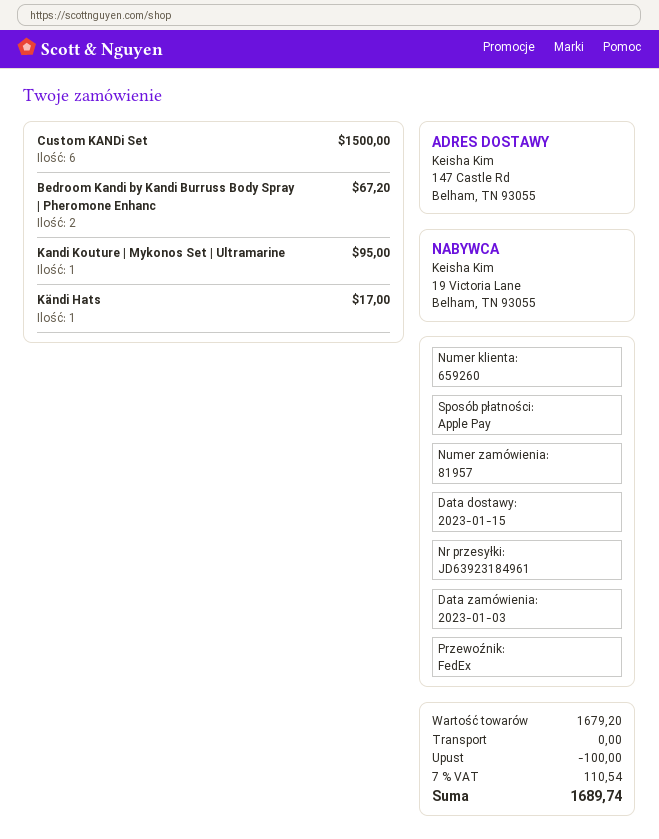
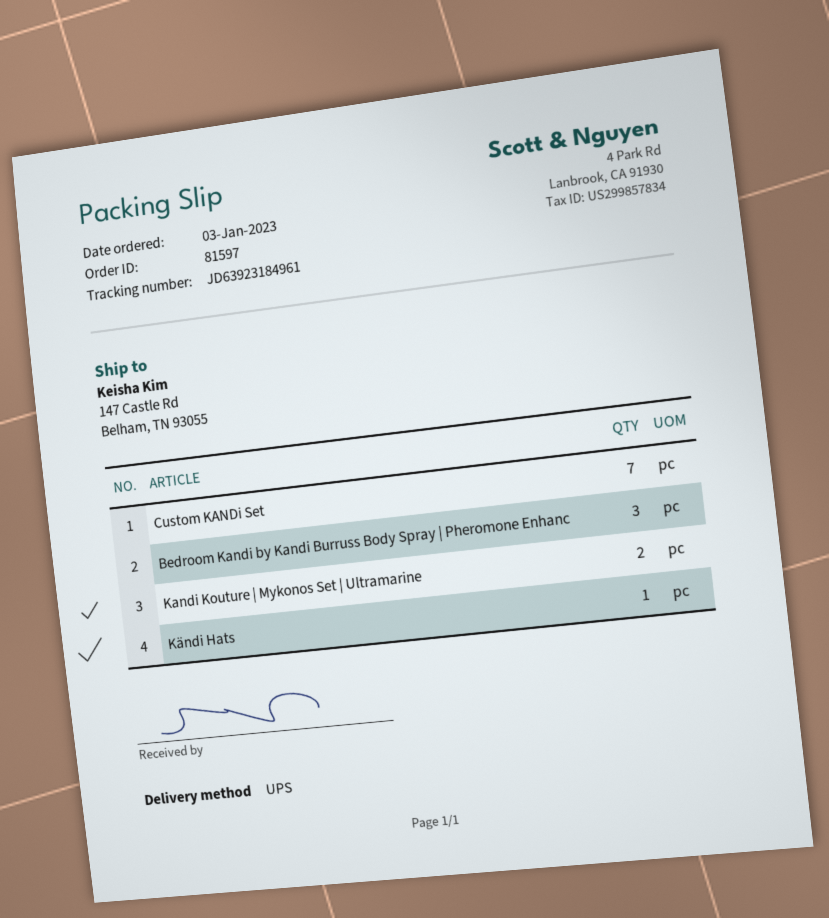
order number: 81957 -> 81597
shipping method: FedEx -> UPS
Custom KANDi Set: 6 -> 7
Bedroom Kandi by Kandi Burruss Body Spray | Pheromone Enhanc: 2 -> 3
Kandi Kouture | Mykonos Set | Ultramarine: 1 -> 2

